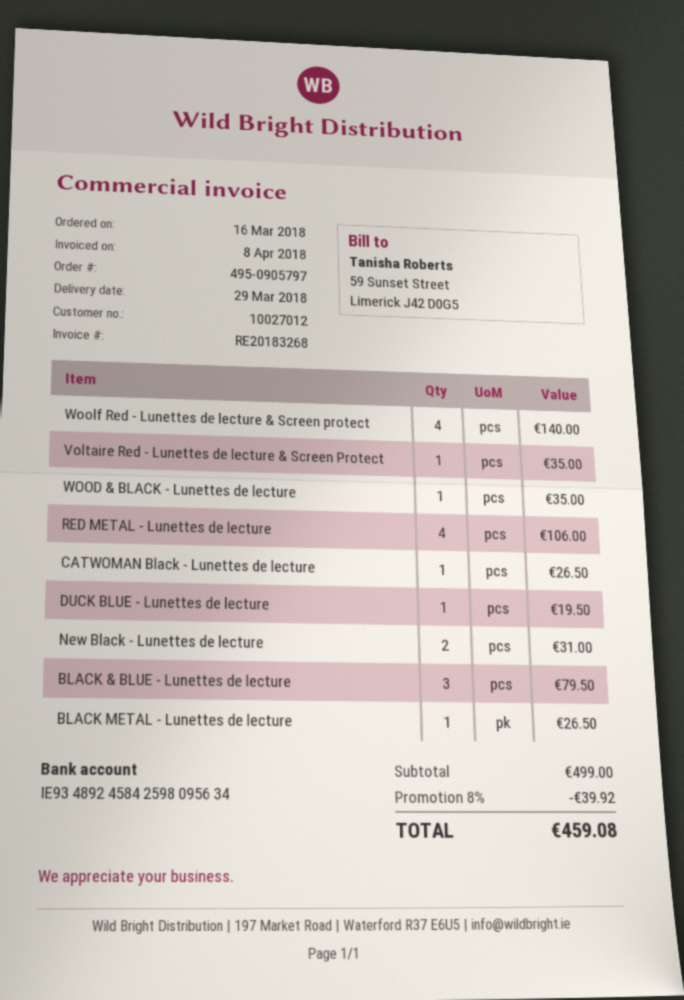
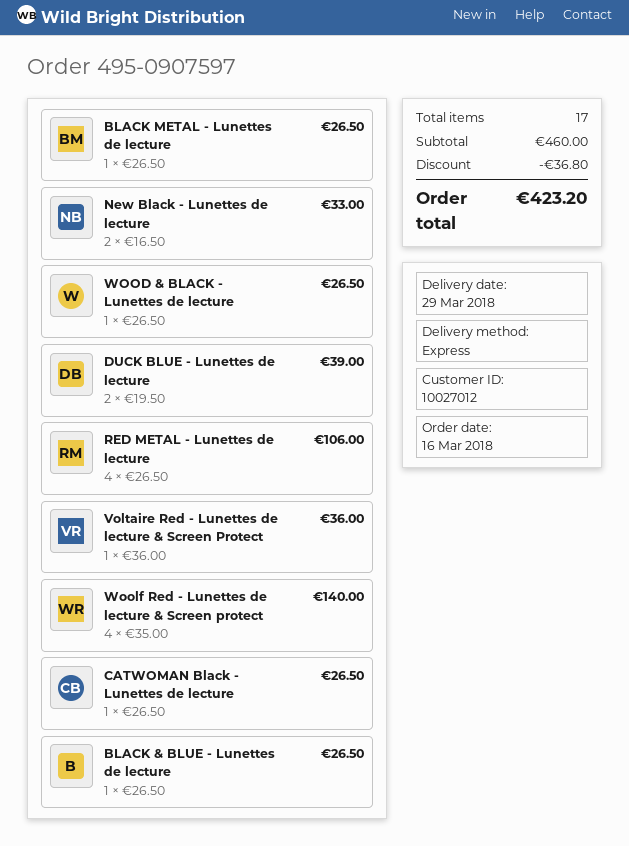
order number: 495-0905797 -> 495-0907597
Voltaire Red - Lunettes de lecture & Screen Protect: 1 for 35.00 -> 1 for 36.00
WOOD & BLACK - Lunettes de lecture: 1 for 35.00 -> 1 for 26.50
DUCK BLUE - Lunettes de lecture: 1 for 19.50 -> 2 for 39.00
New Black - Lunettes de lecture: 2 for 31.00 -> 2 for 33.00
BLACK & BLUE - Lunettes de lecture: 3 for 79.50 -> 1 for 26.50
subtotal: 499.00 -> 460.00
discount: 39.92 -> 36.80
total: 459.08 -> 423.20

